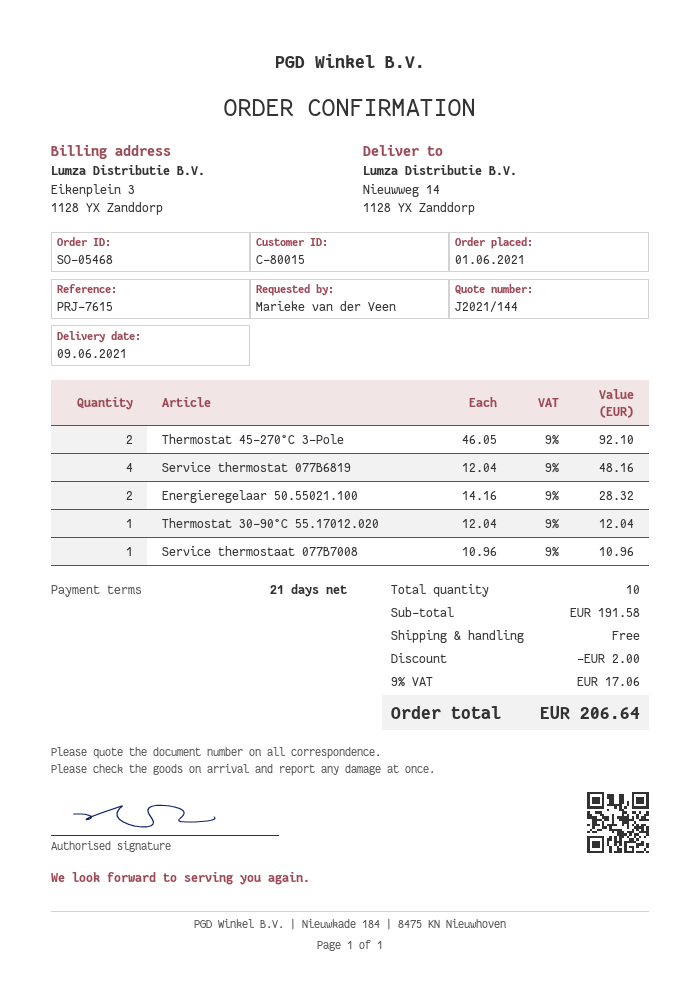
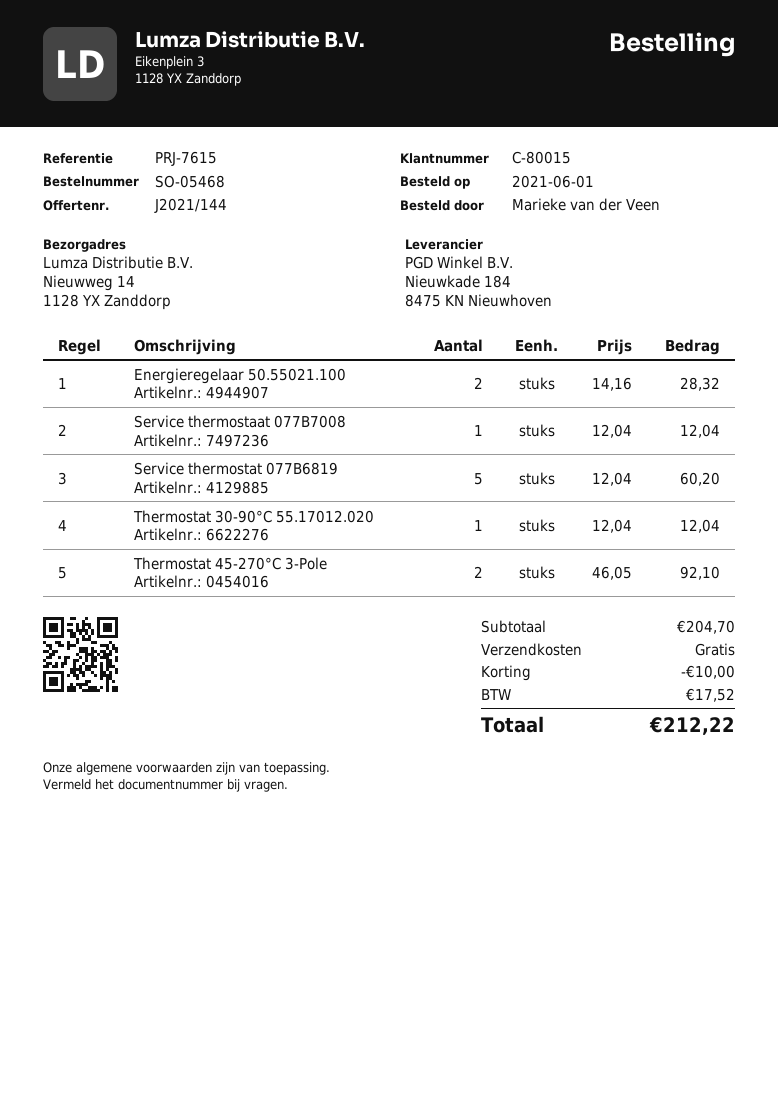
Service thermostat 077B6819: 4 x 12.04 = 48.16 -> 5 x 12.04 = 60.20
Service thermostaat 077B7008: 1 x 10.96 = 10.96 -> 1 x 12.04 = 12.04
subtotal: 191.58 -> 204.70
discount: 2.00 -> 10.00
tax: 17.06 -> 17.52
total: 206.64 -> 212.22

